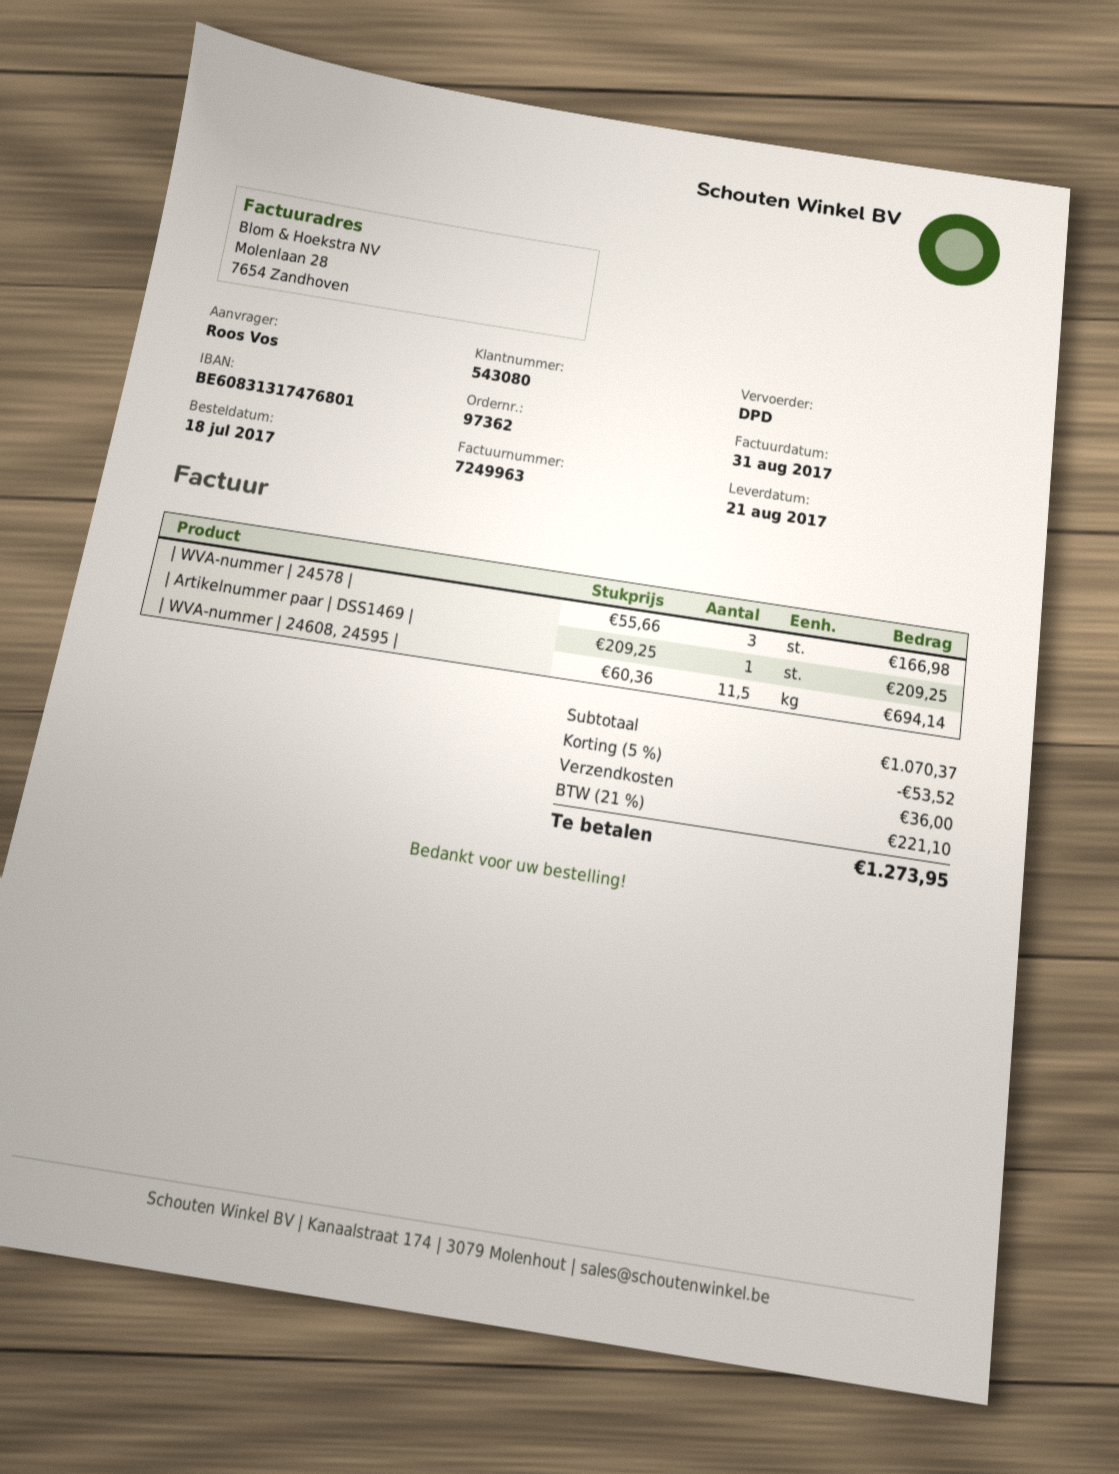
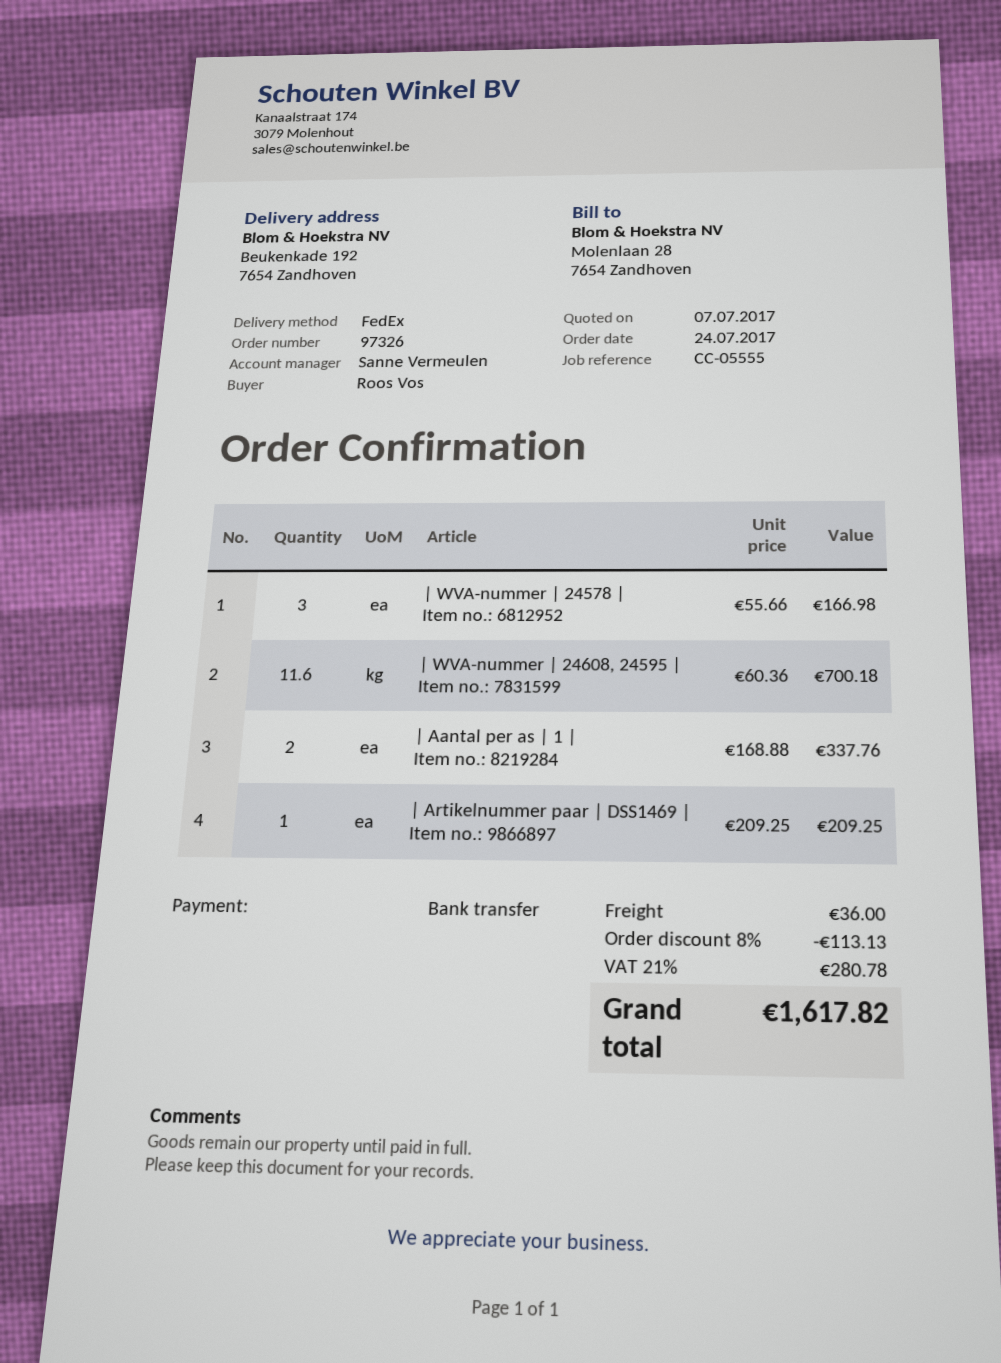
order number: 97362 -> 97326
order date: 2017-07-18 -> 2017-07-24
shipping method: DPD -> FedEx
| WVA-nummer | 24608, 24595 |: 11.5 x 60.36 = 694.14 -> 11.6 x 60.36 = 700.18
| Aantal per as | 1 |: none -> 2 x 168.88 = 337.76
discount: 5% = 53.52 -> 8% = 113.13
tax: 21% = 221.10 -> 21% = 280.78
total: 1273.95 -> 1617.82

